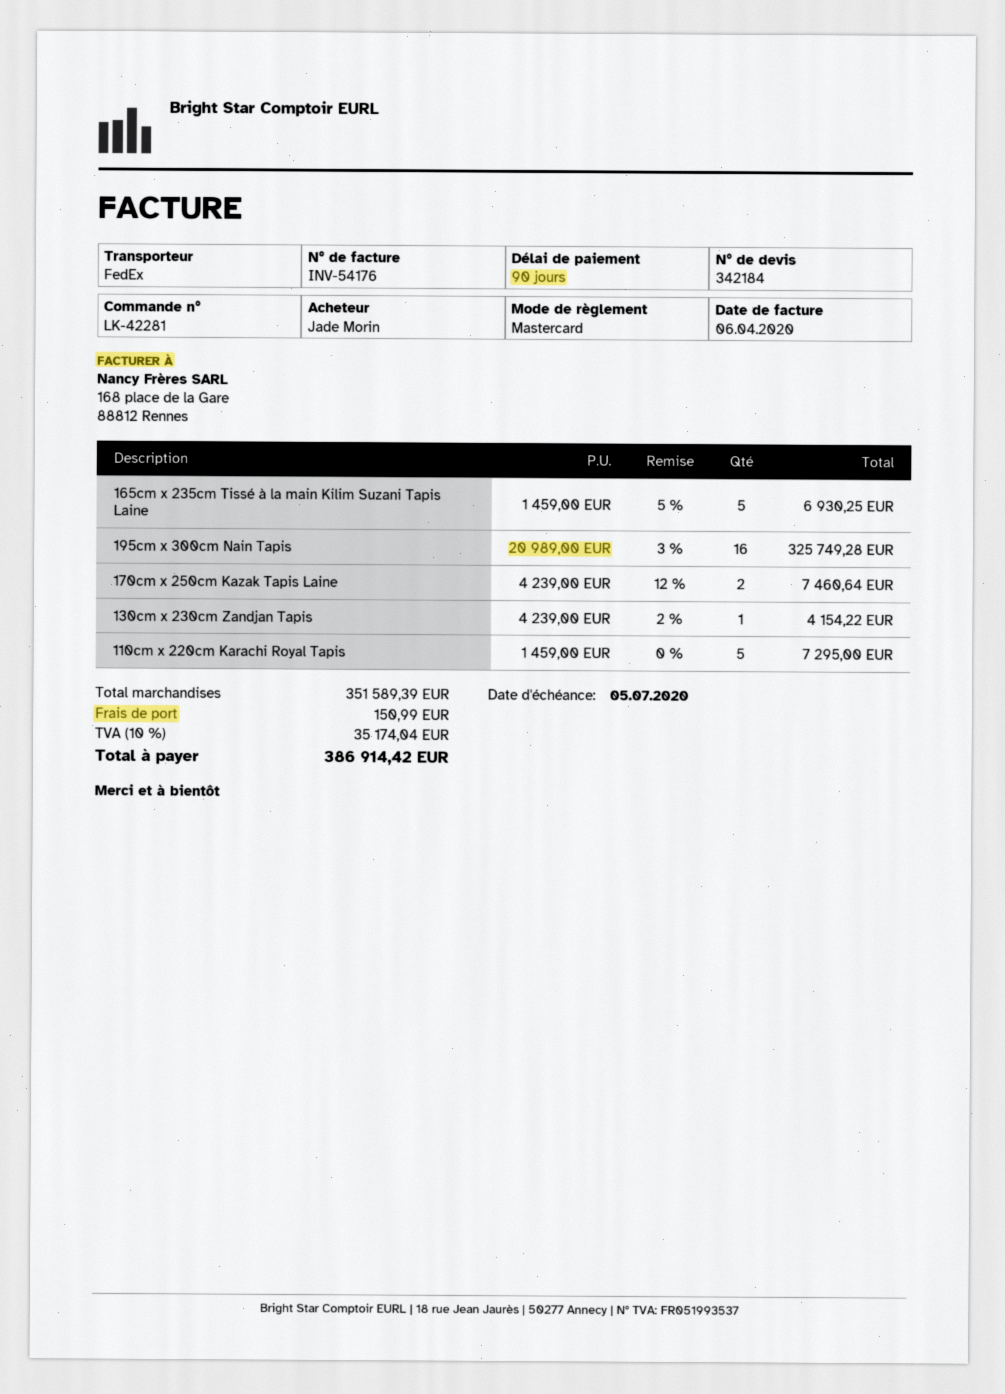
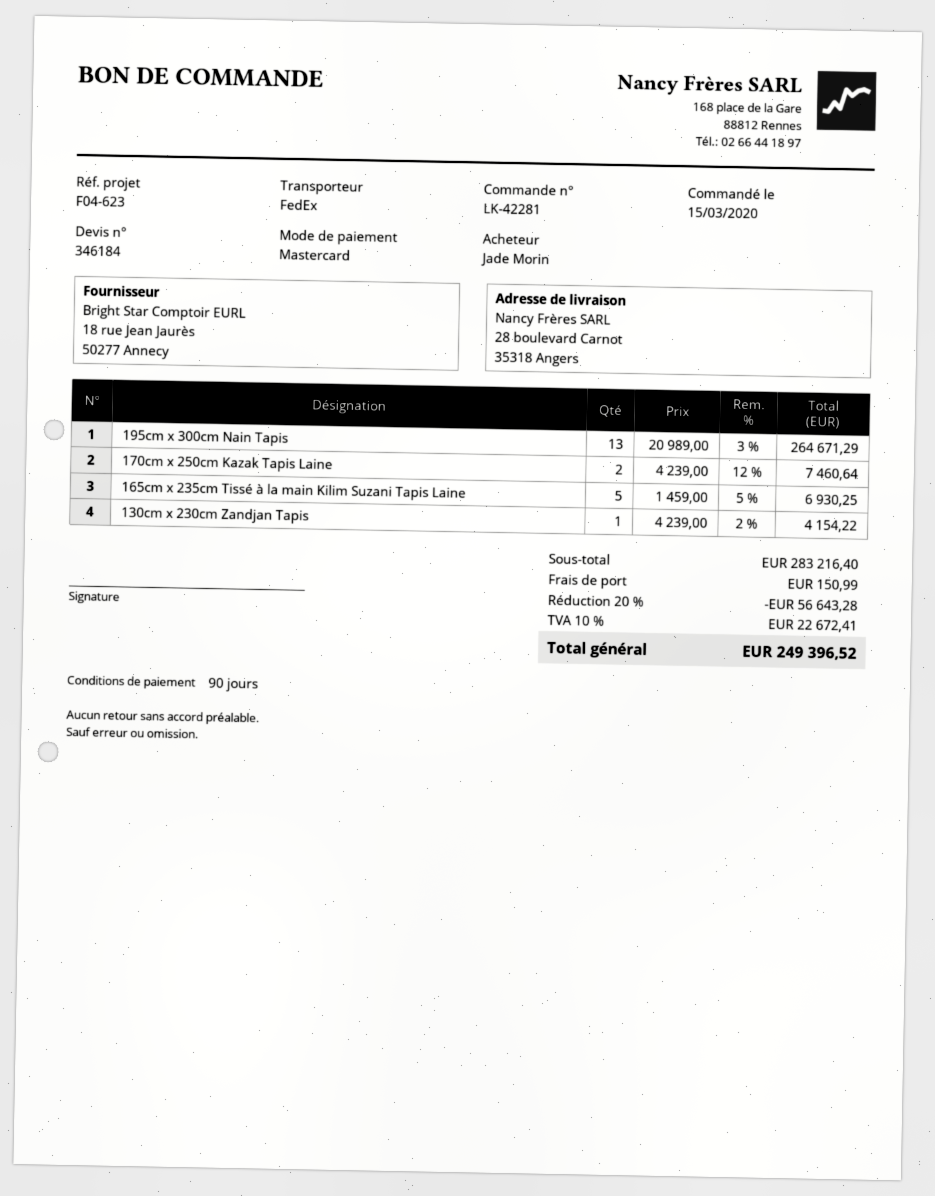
quote number: 342184 -> 346184
195cm x 300cm Nain Tapis: 16 x 20989.00 - 3% = 325749.28 -> 13 x 20989.00 - 3% = 264671.29
110cm x 220cm Karachi Royal Tapis: 5 x 1459.00 = 7295.00 -> none
subtotal: 351589.39 -> 283216.40
discount: none -> 20% = 56643.28
tax: 10% = 35174.04 -> 10% = 22672.41
total: 386914.42 -> 249396.52

